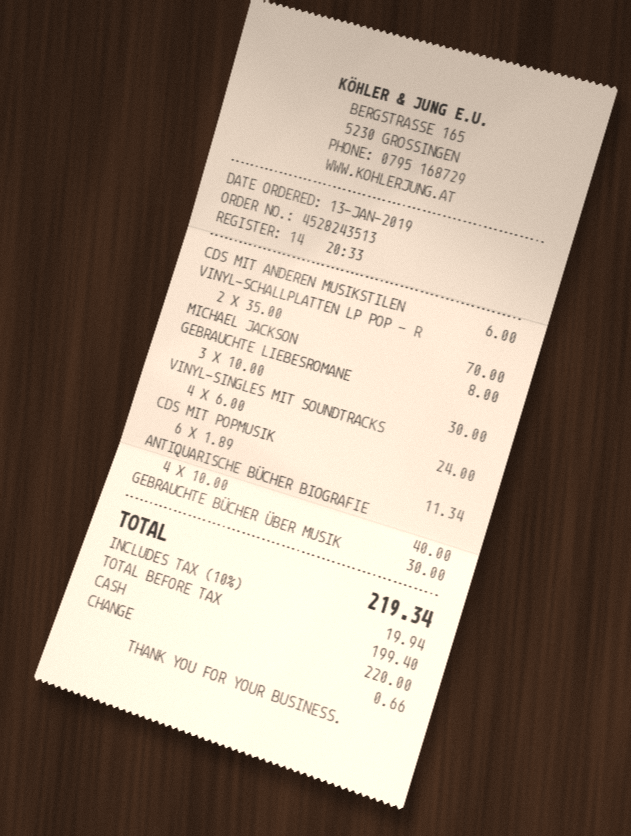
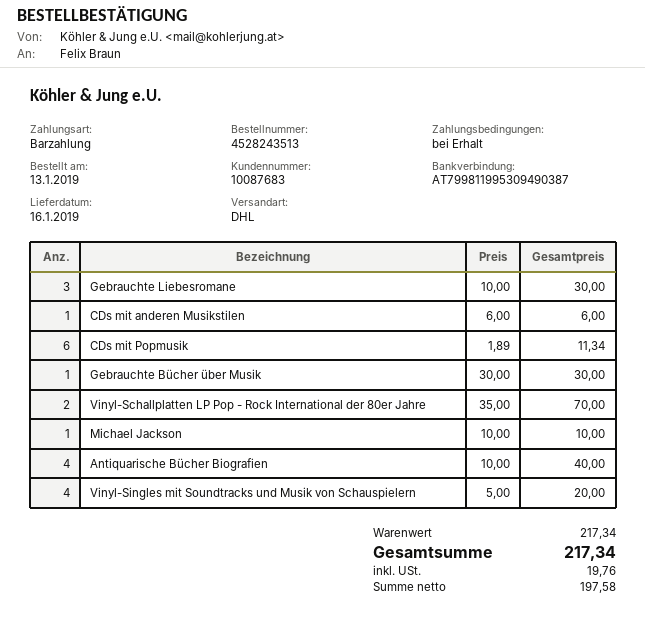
MICHAEL JACKSON: 1 x 8.00 = 8.00 -> 1 x 10.00 = 10.00
VINYL-SINGLES MIT SOUNDTRACKS: 4 x 6.00 = 24.00 -> 4 x 5.00 = 20.00
net: 199.40 -> 197.58
tax: 19.94 -> 19.76
total: 219.34 -> 217.34

